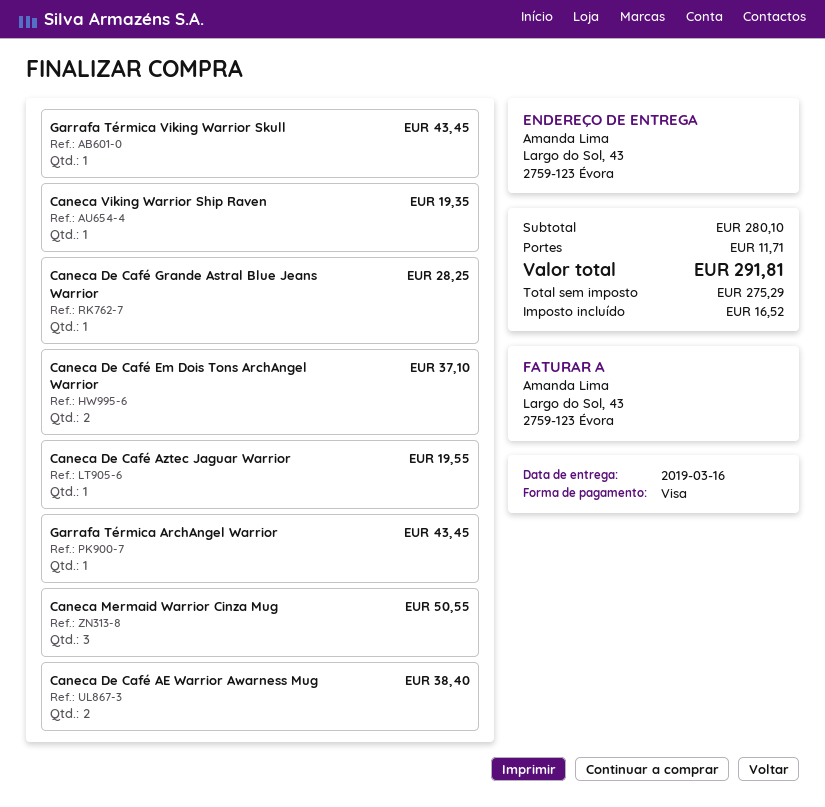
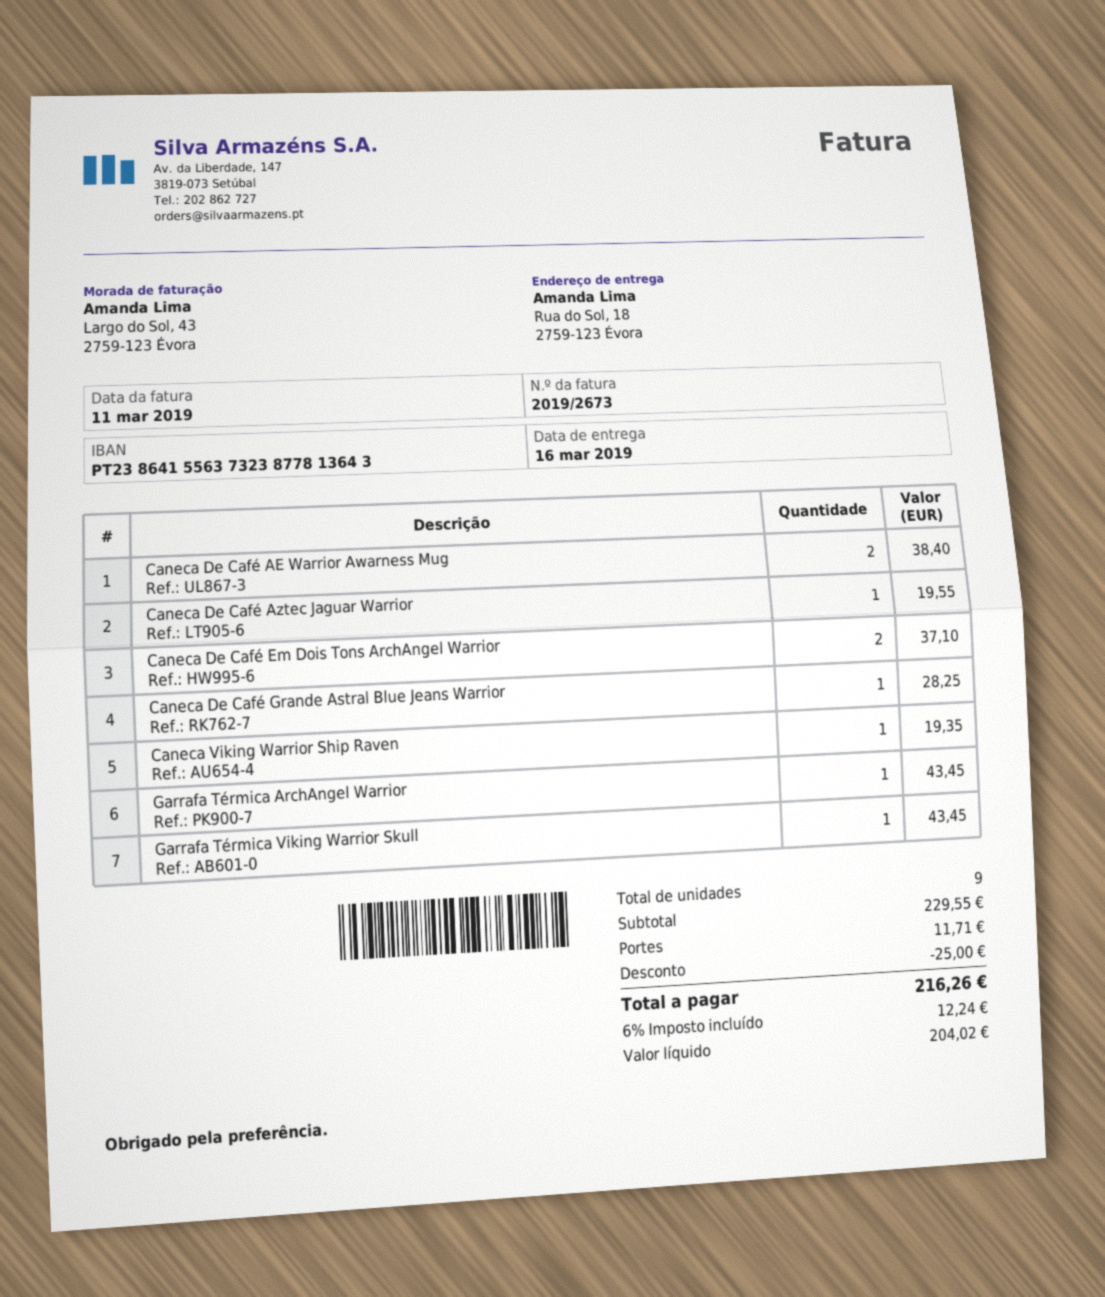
ship to: Largo do Sol, 43, 2759-123 Évora -> Rua do Sol, 18, 2759-123 Évora
Caneca Mermaid Warrior Cinza Mug: 3 for 50.55 -> none
subtotal: 280.10 -> 229.55
discount: none -> 25.00
net: 275.29 -> 204.02
tax: 16.52 -> 12.24
total: 291.81 -> 216.26

